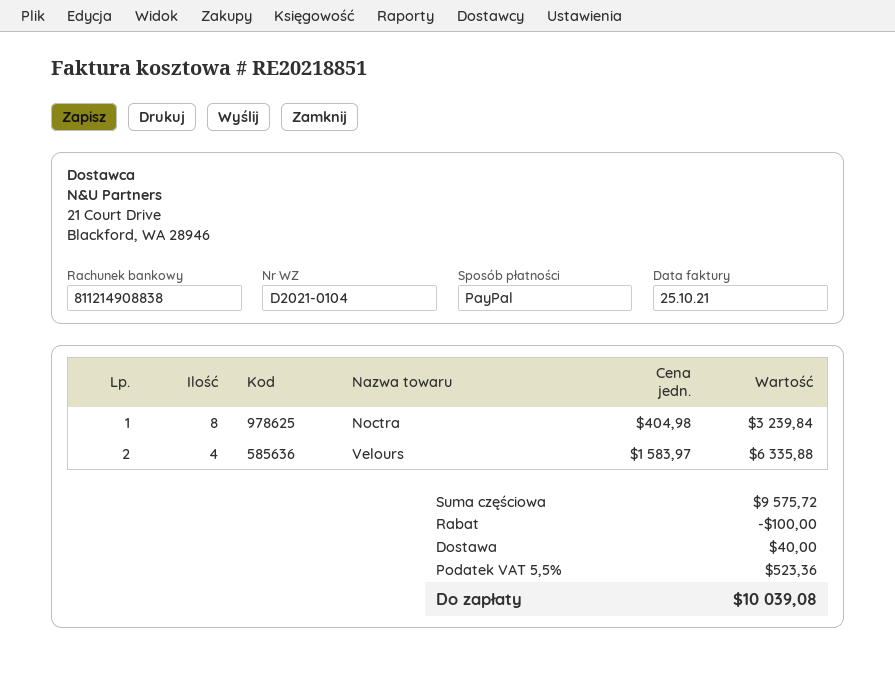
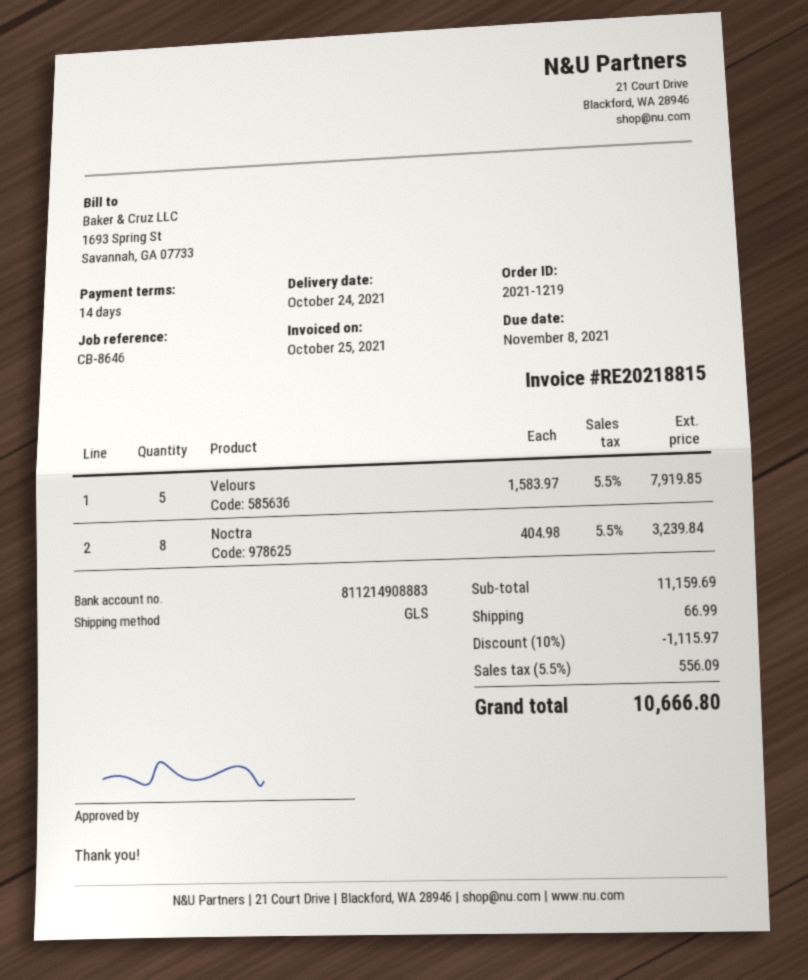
invoice number: RE20218851 -> RE20218815
bank account: 811214908838 -> 811214908883
Velours: 4 x 1583.97 = 6335.88 -> 5 x 1583.97 = 7919.85
subtotal: 9575.72 -> 11159.69
discount: 100.00 -> 1115.97
shipping: 40.00 -> 66.99
tax: 5.5% = 523.36 -> 5.5% = 556.09
total: 10039.08 -> 10666.80

